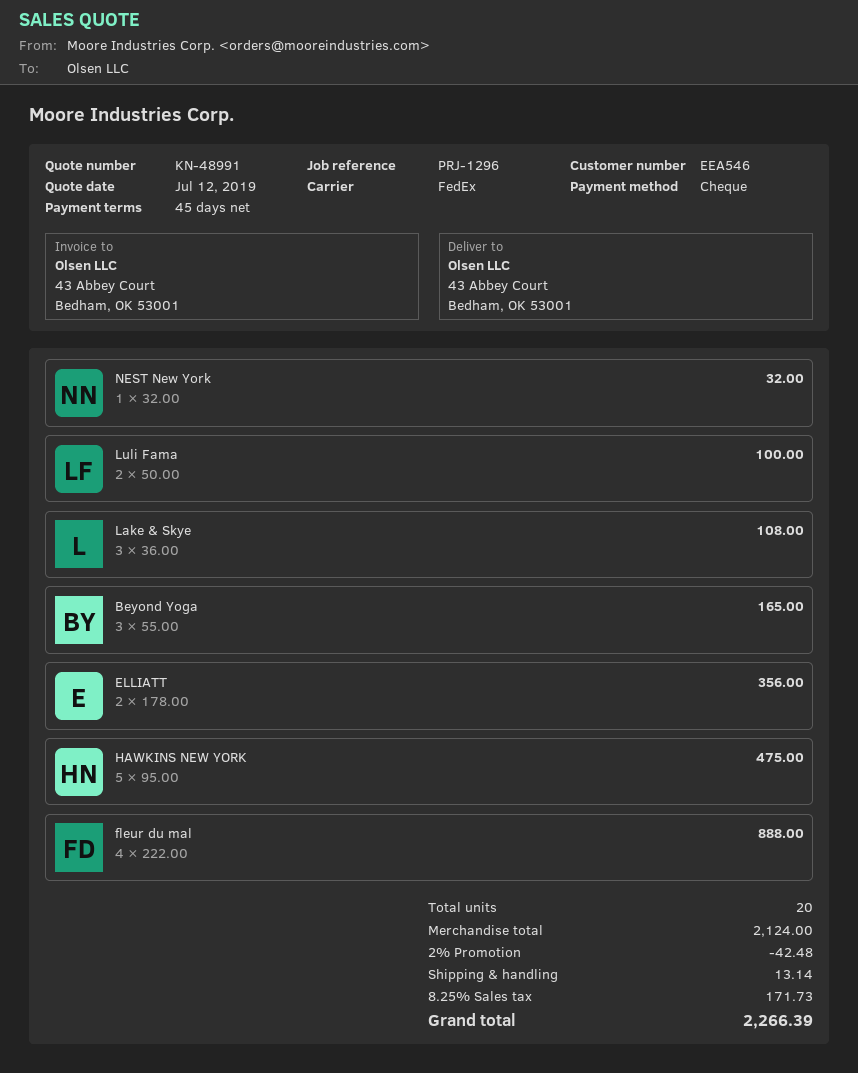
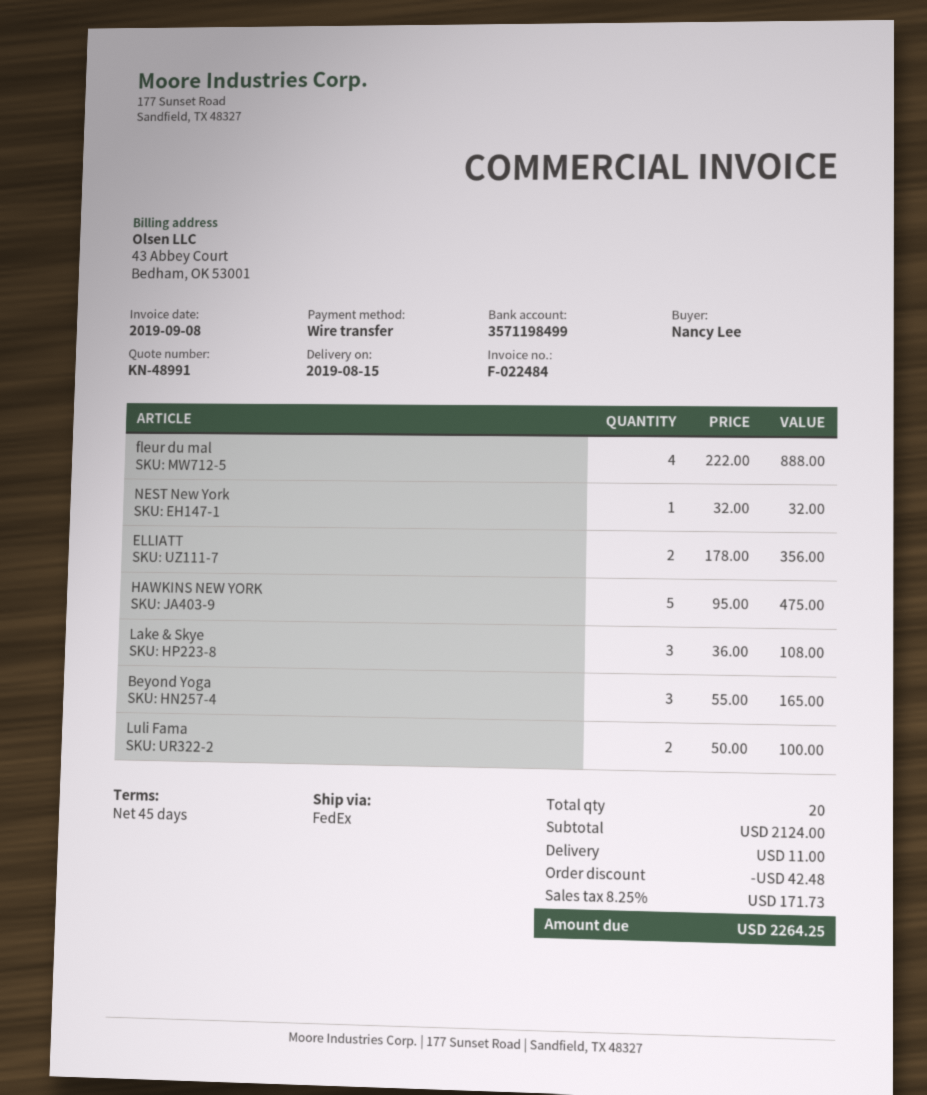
payment method: cheque -> bank transfer
shipping: 13.14 -> 11.00
total: 2266.39 -> 2264.25

